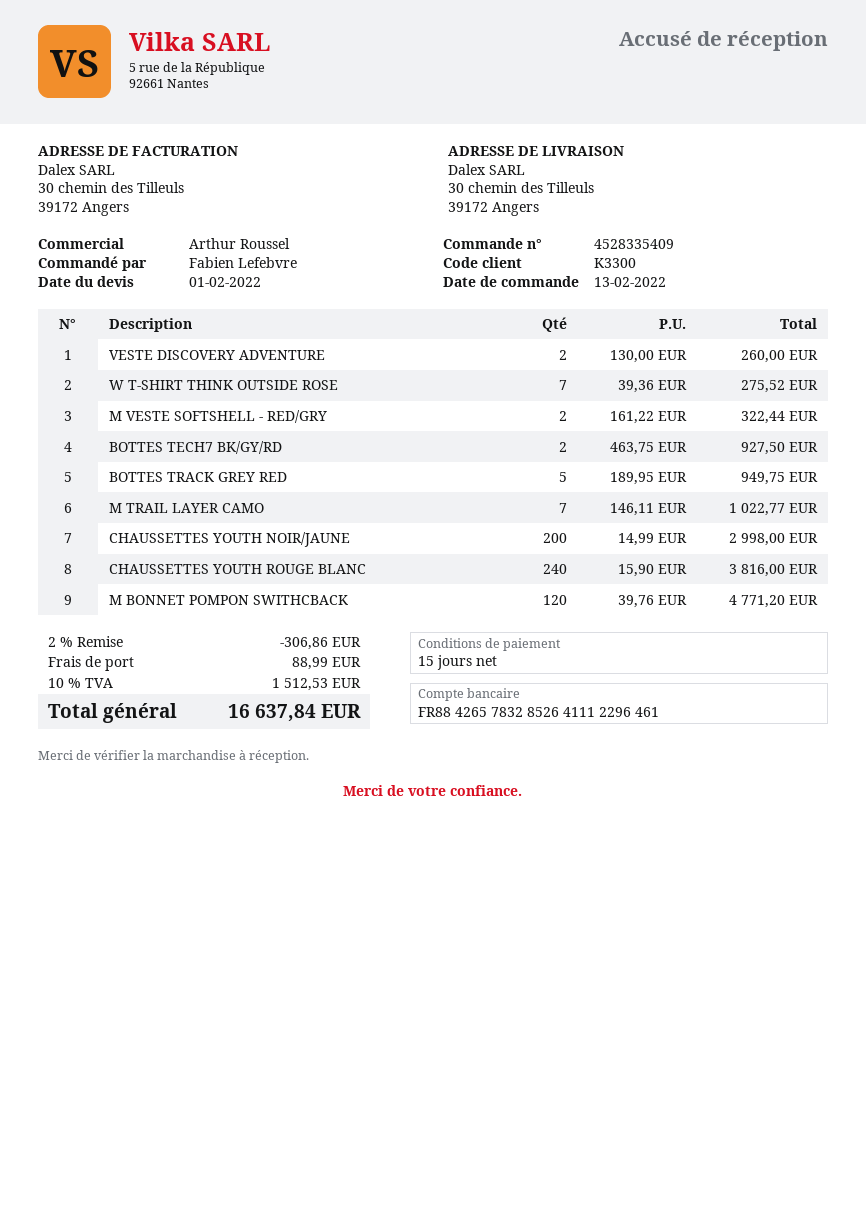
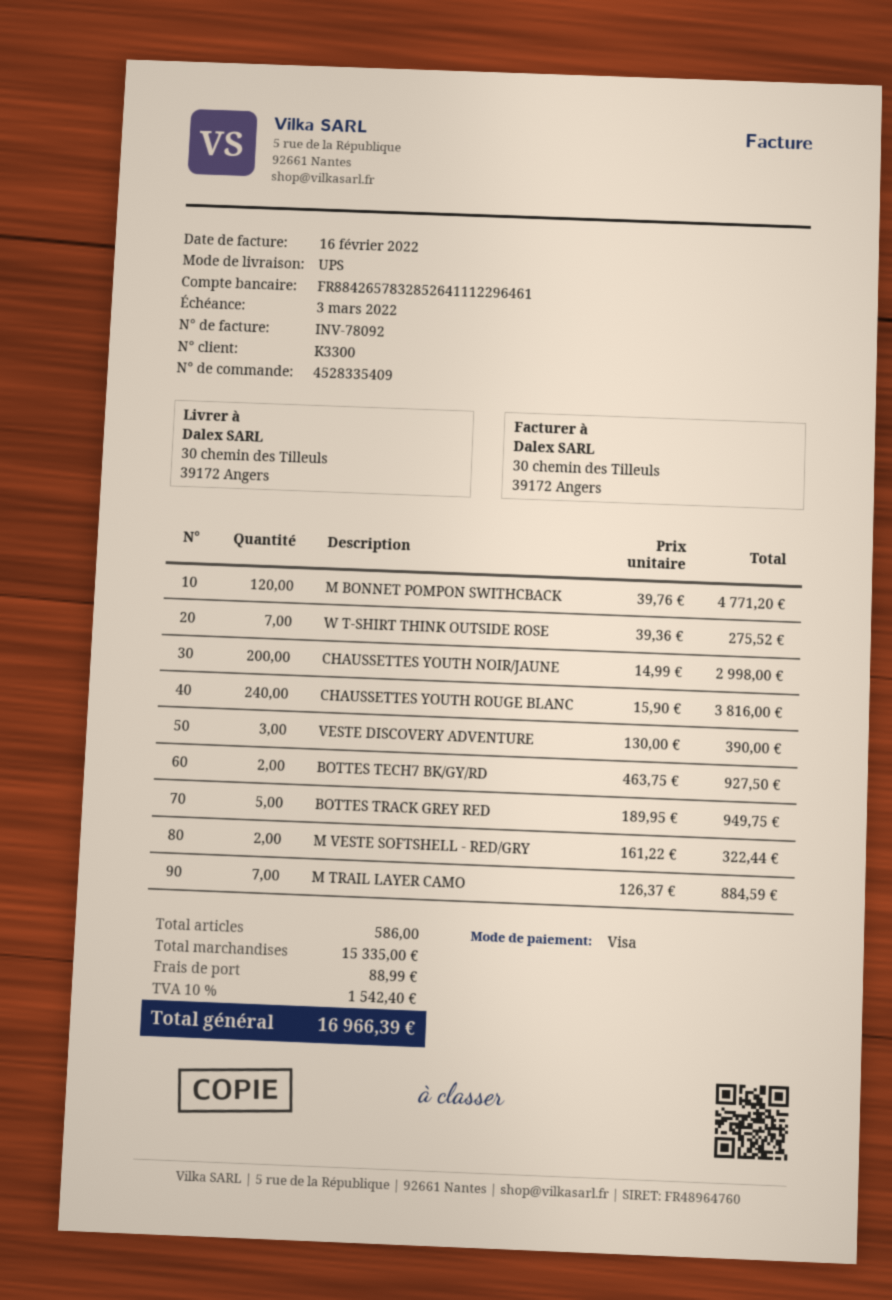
VESTE DISCOVERY ADVENTURE: 2 x 130.00 = 260.00 -> 3 x 130.00 = 390.00
M TRAIL LAYER CAMO: 7 x 146.11 = 1022.77 -> 7 x 126.37 = 884.59
discount: 2% = 306.86 -> none
tax: 10% = 1512.53 -> 10% = 1542.40
total: 16637.84 -> 16966.39

